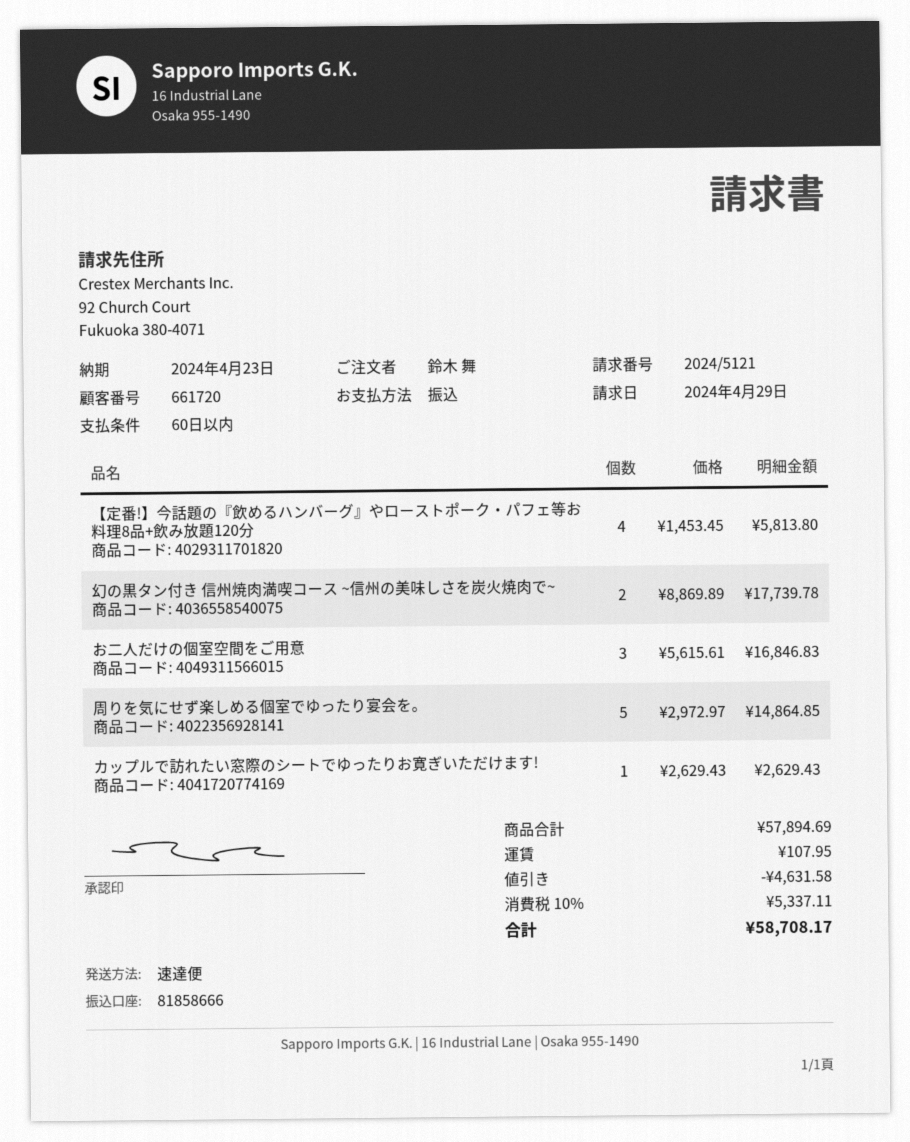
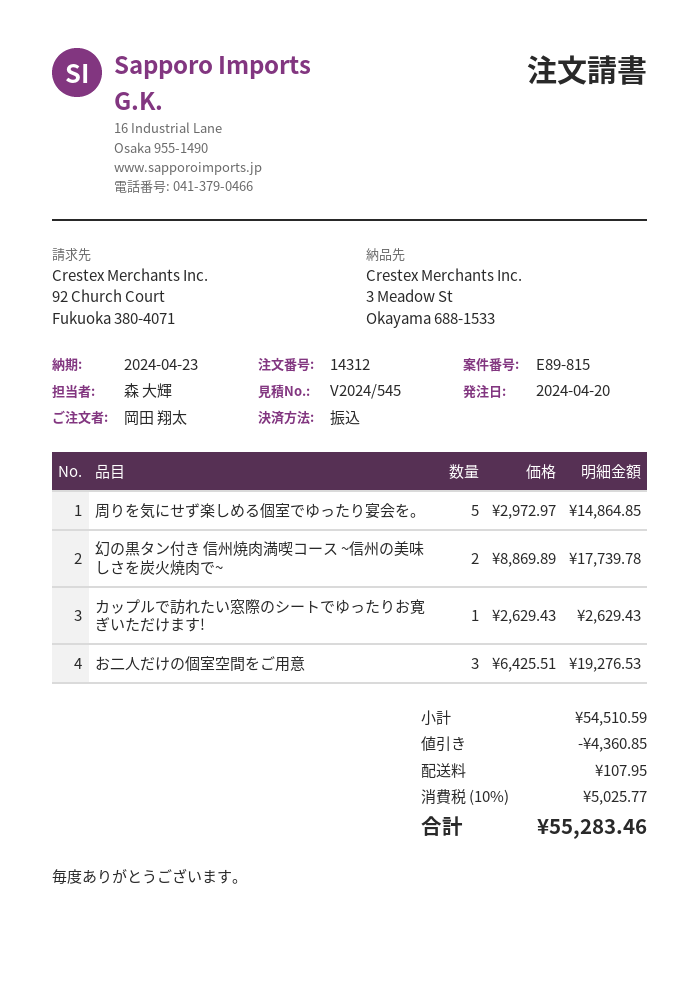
ordered by: 鈴木 舞 -> 岡田 翔太
【定番!】今話題の『飲めるハンバーグ』やローストポーク・パフェ等お料理8品+飲み放題120分: 4 x 1453.45 = 5813.80 -> none
お二人だけの個室空間をご用意: 3 x 5615.61 = 16846.83 -> 3 x 6425.51 = 19276.53
subtotal: 57894.69 -> 54510.59
discount: 4631.58 -> 4360.85
tax: 10% = 5337.11 -> 10% = 5025.77
total: 58708.17 -> 55283.46

